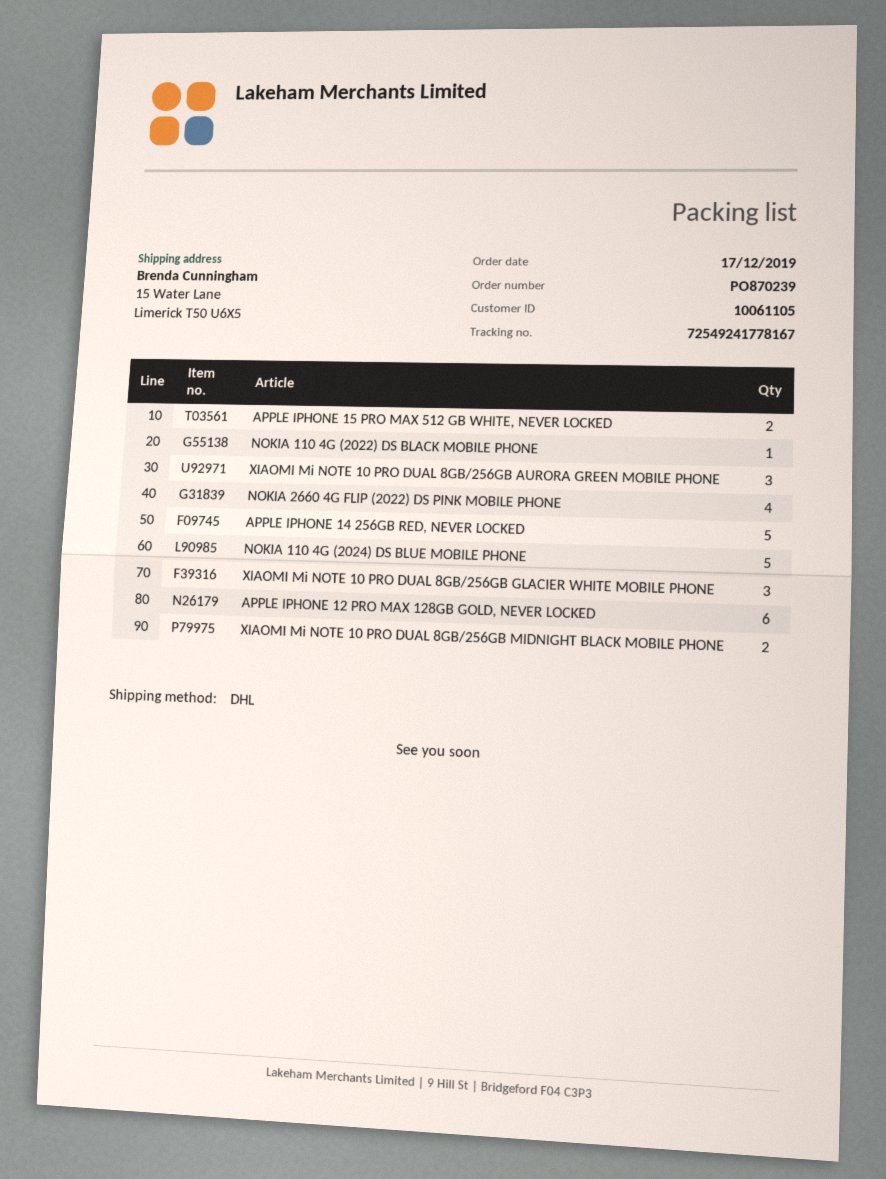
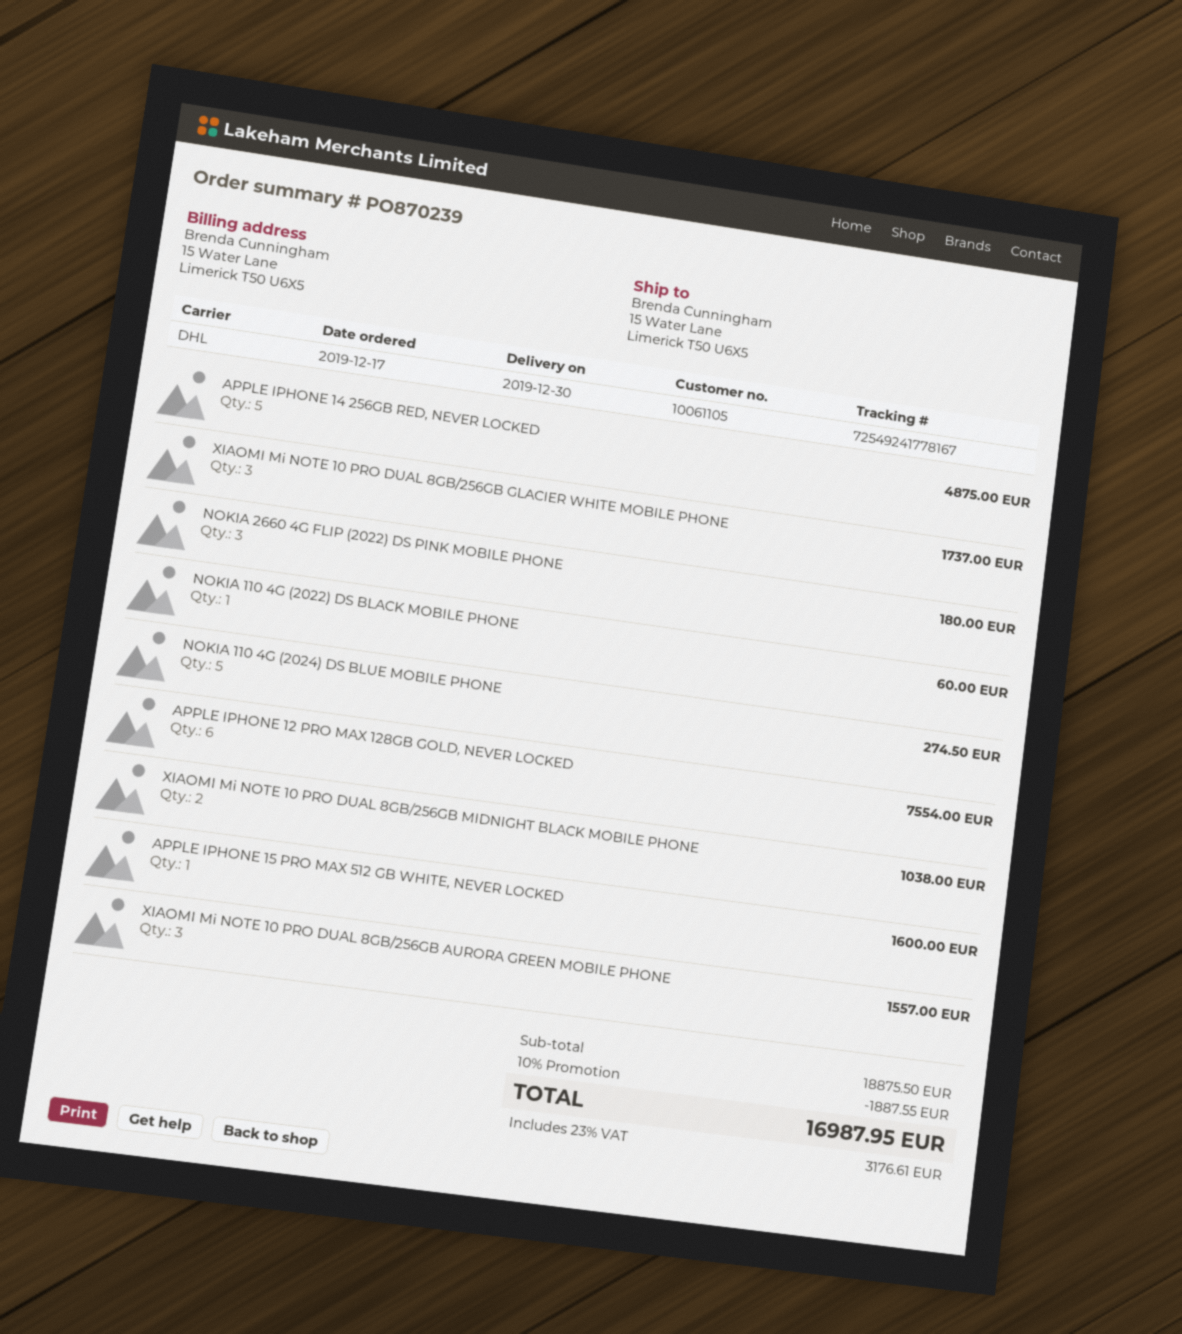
APPLE IPHONE 15 PRO MAX 512 GB WHITE, NEVER LOCKED: 2 -> 1
NOKIA 2660 4G FLIP (2022) DS PINK MOBILE PHONE: 4 -> 3

